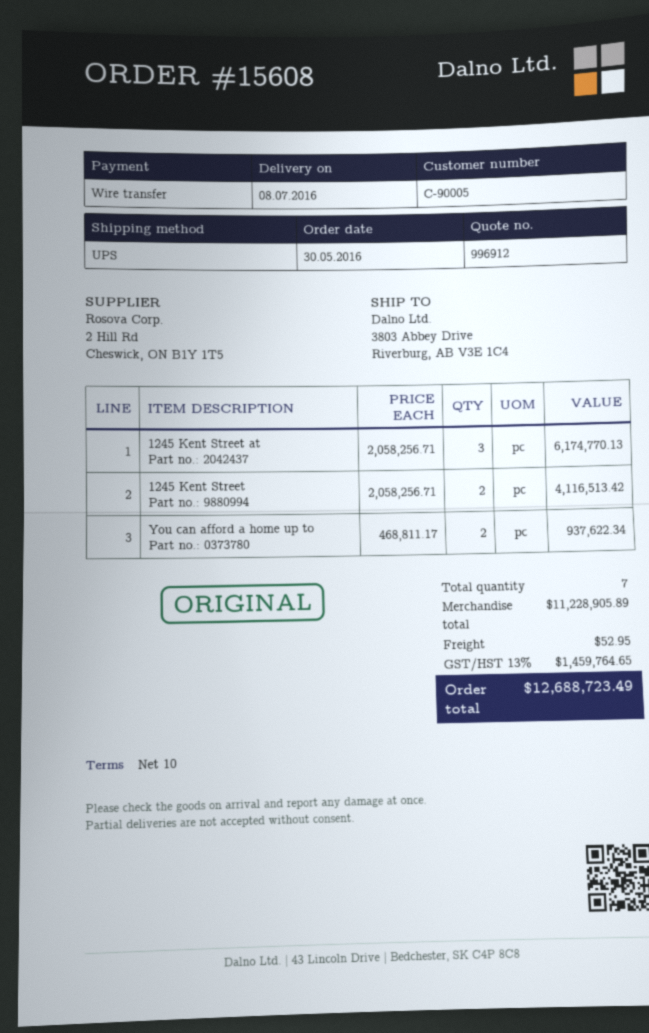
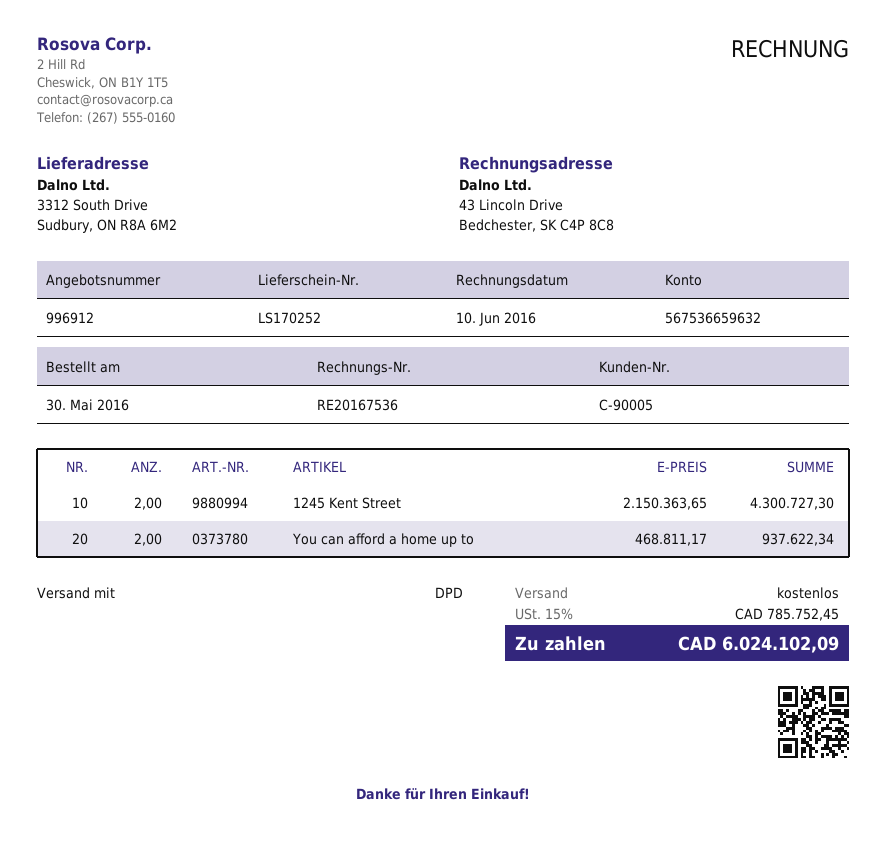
shipping method: UPS -> DPD
ship to: 3803 Abbey Drive, Riverburg, AB V3E 1C4 -> 3312 South Drive, Sudbury, ON R8A 6M2
1245 Kent Street at: 3 x 2058256.71 = 6174770.13 -> none
1245 Kent Street: 2 x 2058256.71 = 4116513.42 -> 2 x 2150363.65 = 4300727.30
shipping: 52.95 -> 0.00
tax: 13% = 1459764.65 -> 15% = 785752.45
total: 12688723.49 -> 6024102.09

